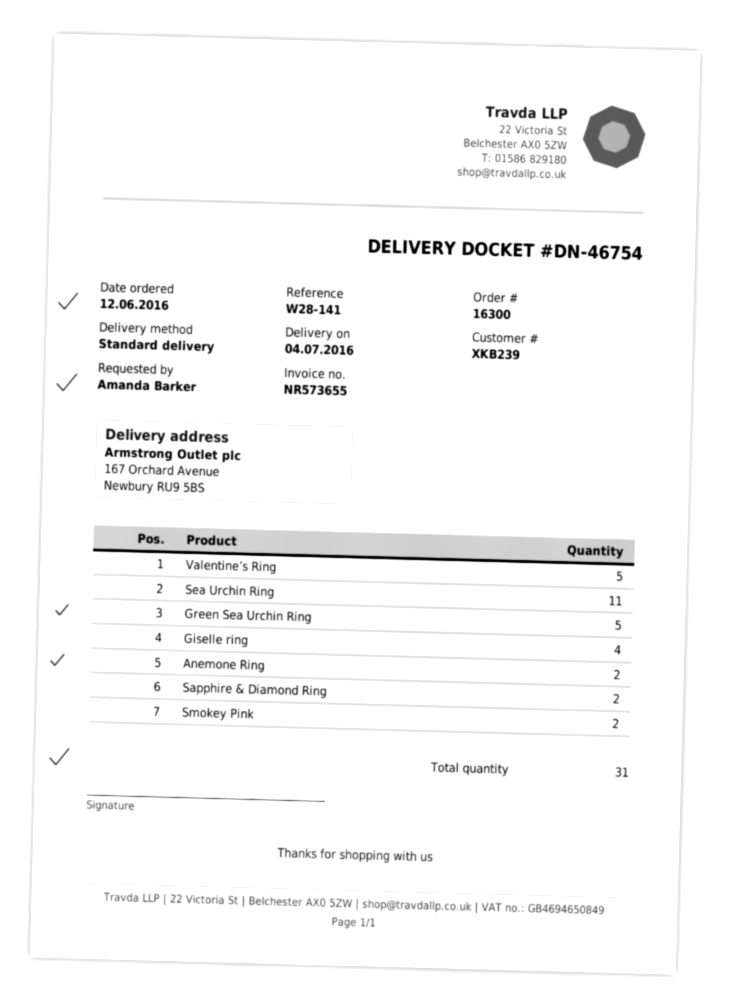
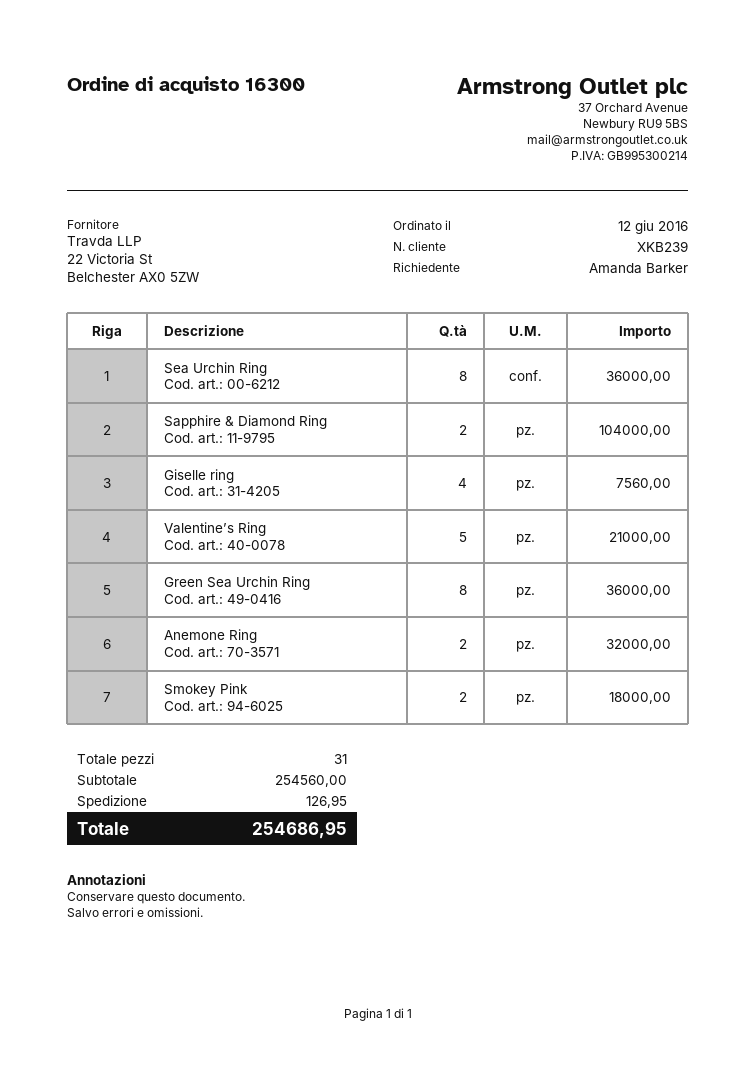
Sea Urchin Ring: 11 -> 8
Green Sea Urchin Ring: 5 -> 8

